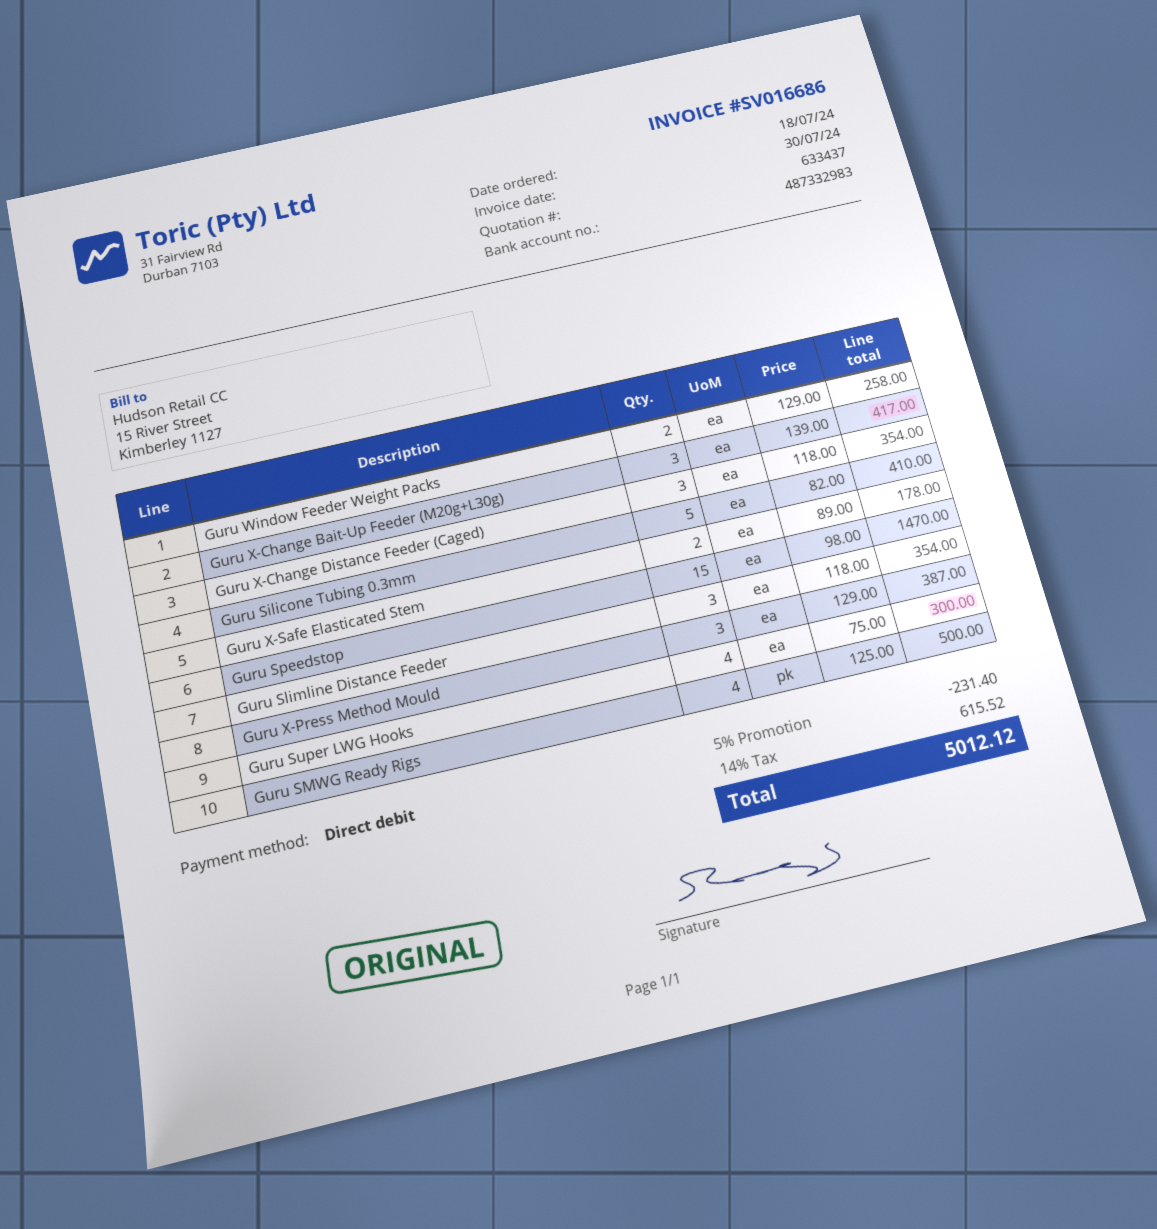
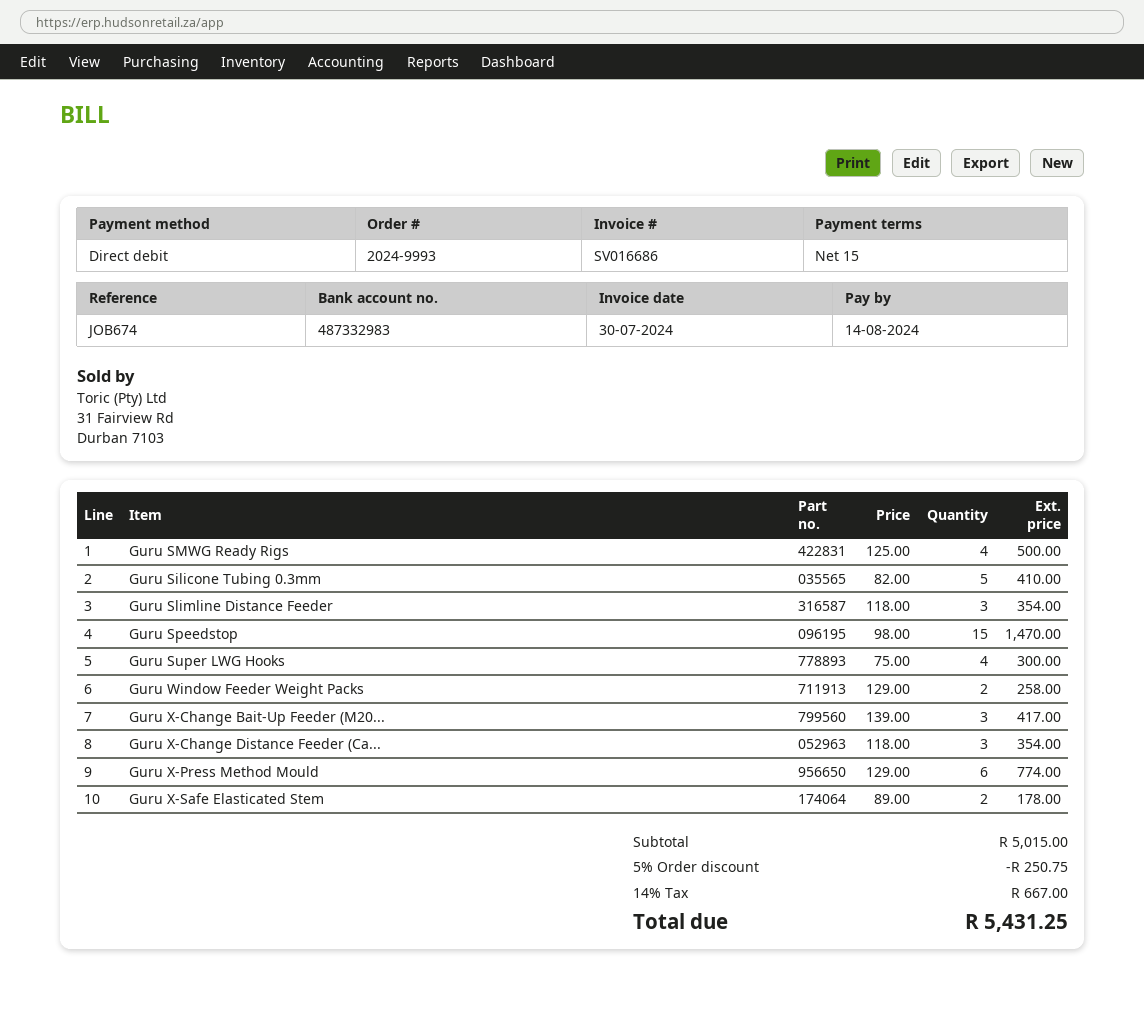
Guru X-Press Method Mould: 3 x 129.00 = 387.00 -> 6 x 129.00 = 774.00
discount: 5% = 231.40 -> 5% = 250.75
tax: 14% = 615.52 -> 14% = 667.00
total: 5012.12 -> 5431.25

